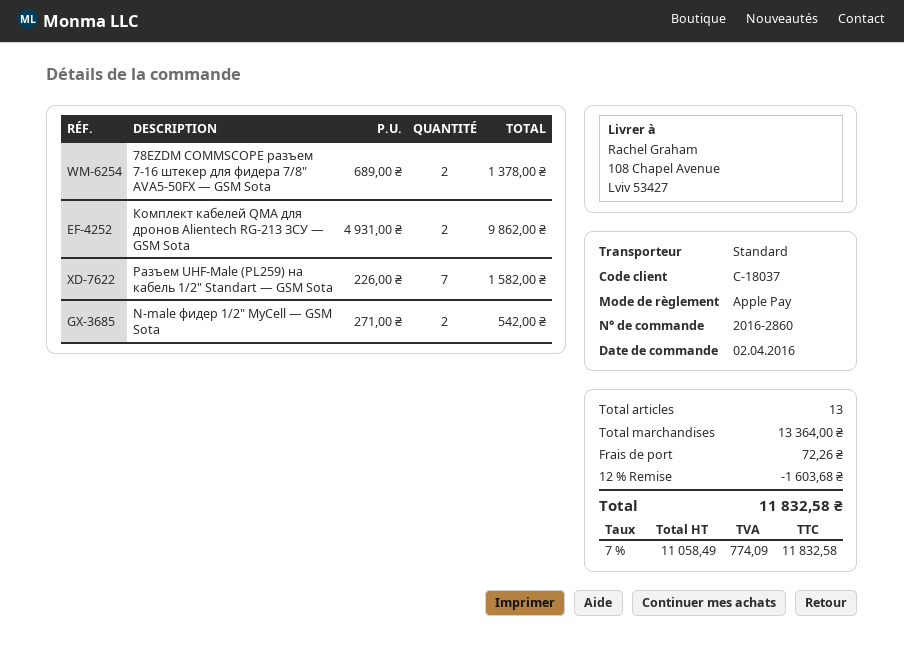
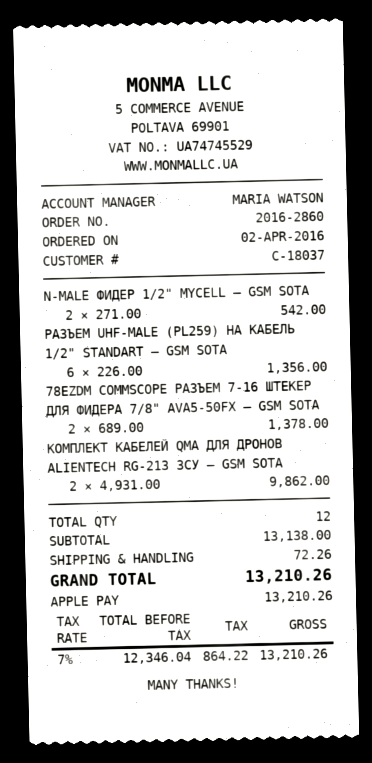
Разъем UHF-Male (PL259) на кабель 1/2" Standart — GSM Sota: 7 x 226.00 = 1582.00 -> 6 x 226.00 = 1356.00
total quantity: 13 -> 12
subtotal: 13364.00 -> 13138.00
discount: 12% = 1603.68 -> none
net: 11058.49 -> 12346.04
tax: 7% = 774.09 -> 7% = 864.22
total: 11832.58 -> 13210.26

